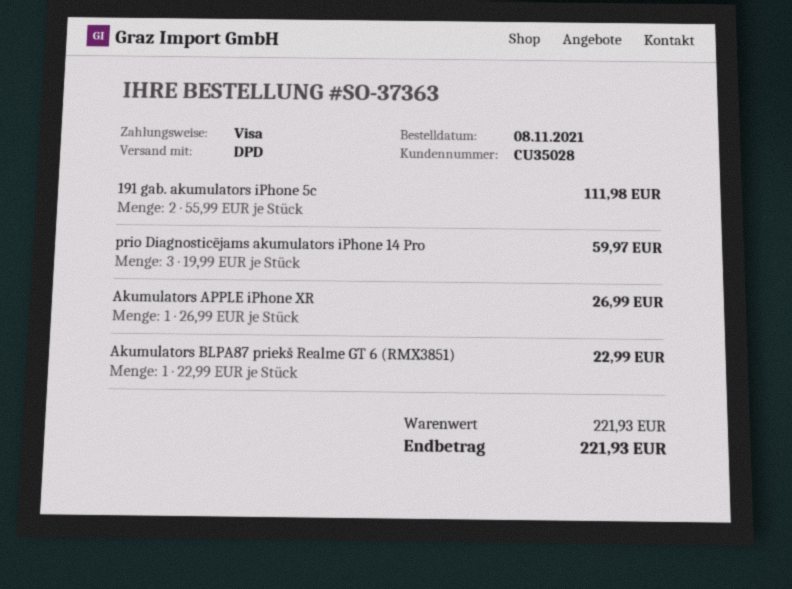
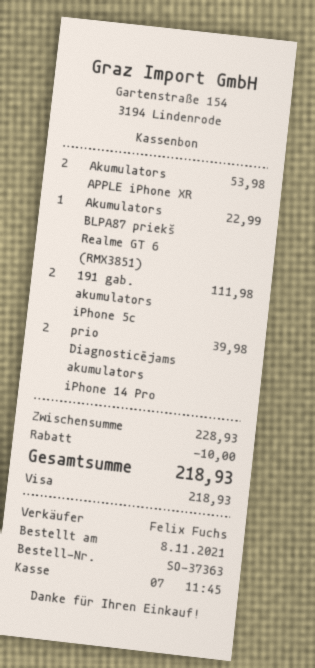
prio Diagnosticējams akumulators iPhone 14 Pro: 3 for 59.97 -> 2 for 39.98
Akumulators APPLE iPhone XR: 1 for 26.99 -> 2 for 53.98
subtotal: 221.93 -> 228.93
discount: none -> 10.00
total: 221.93 -> 218.93

